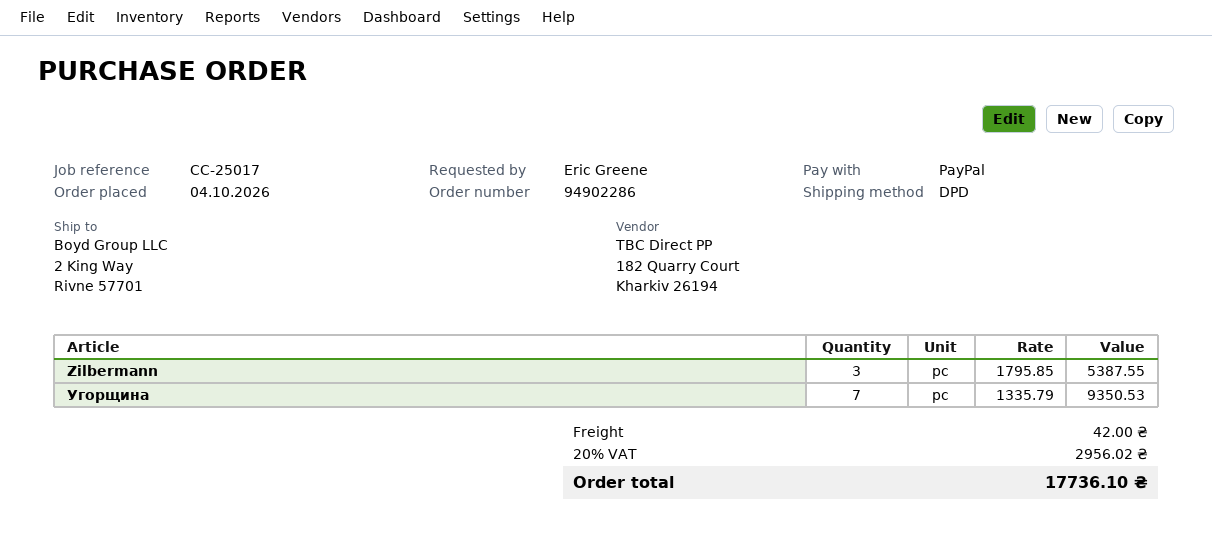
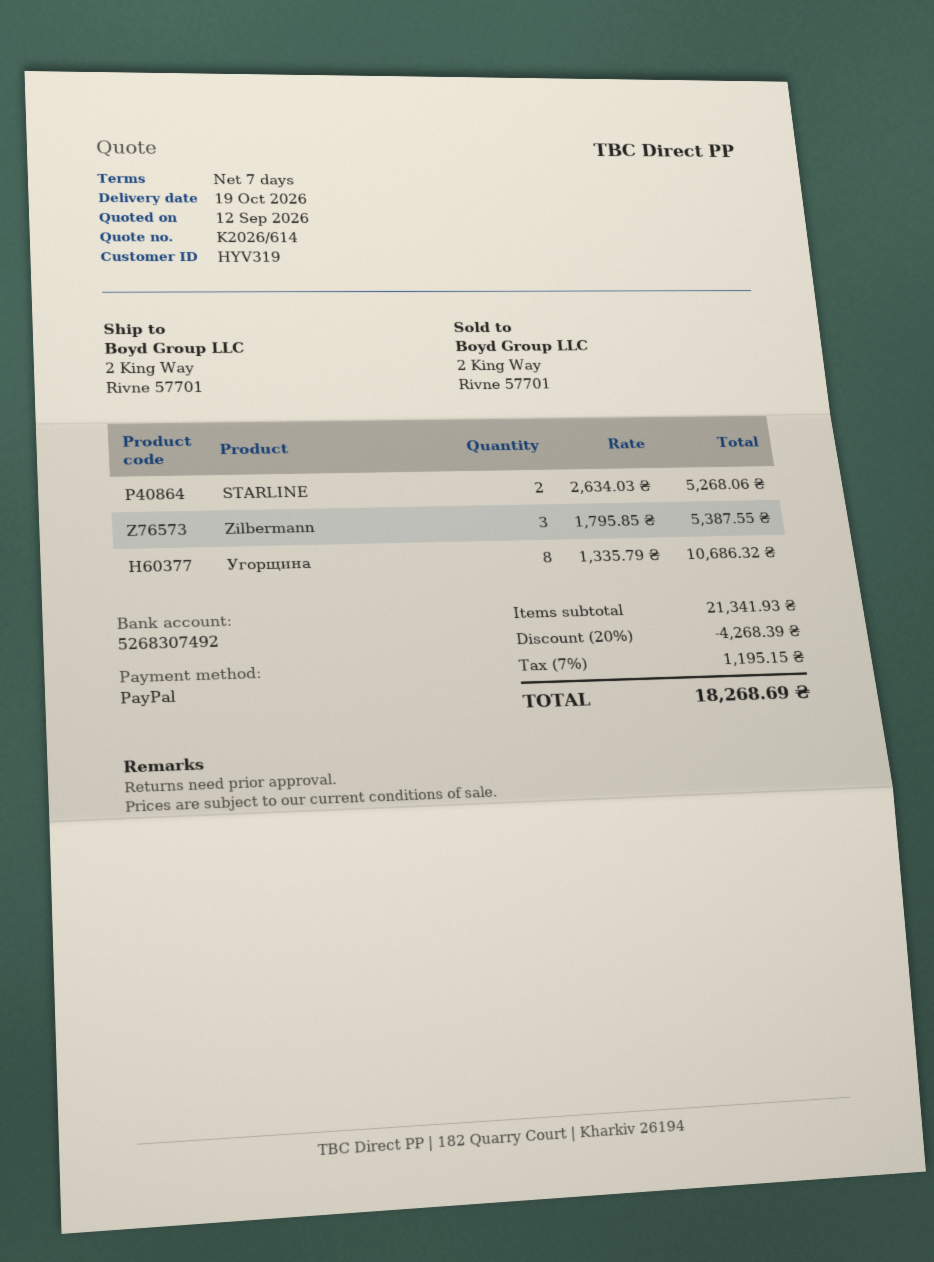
Угорщина: 7 x 1335.79 = 9350.53 -> 8 x 1335.79 = 10686.32
STARLINE: none -> 2 x 2634.03 = 5268.06
discount: none -> 20% = 4268.39
shipping: 42.00 -> none
tax: 20% = 2956.02 -> 7% = 1195.15
total: 17736.10 -> 18268.69

